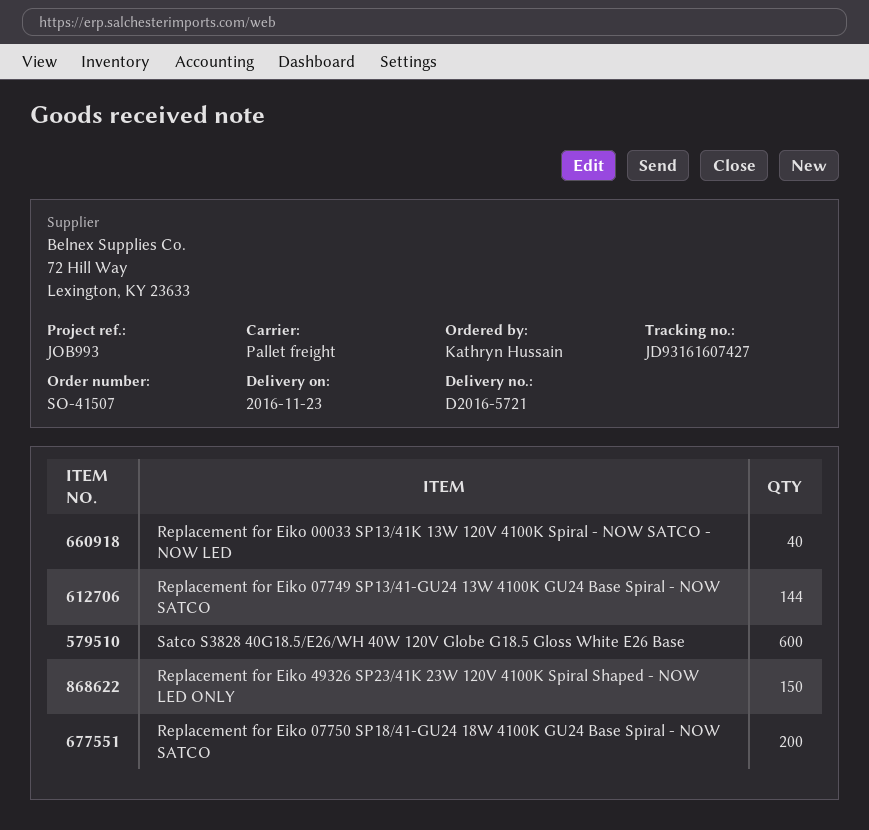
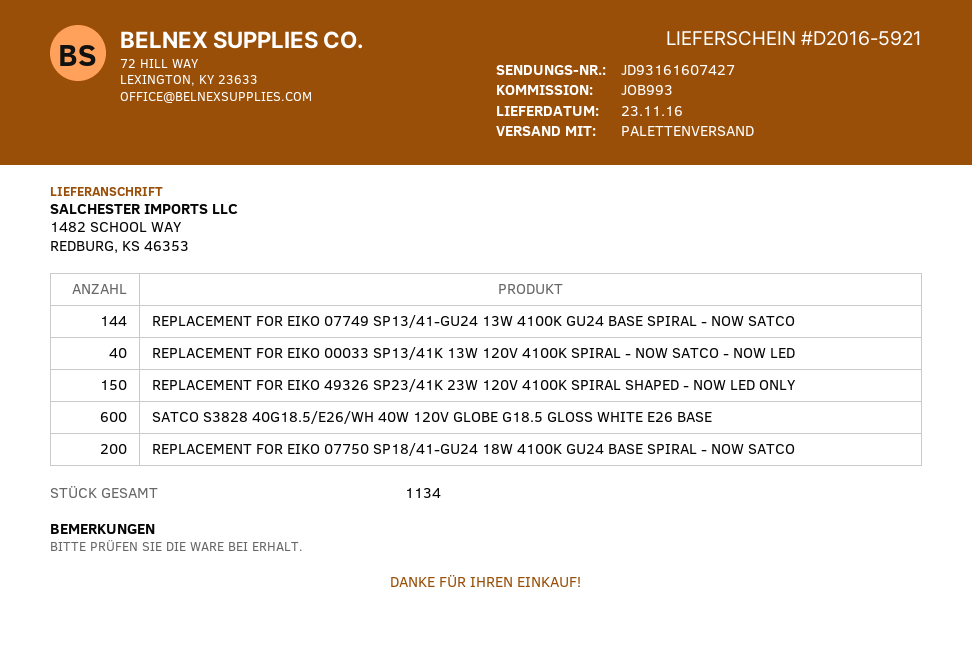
delivery note number: D2016-5721 -> D2016-5921

